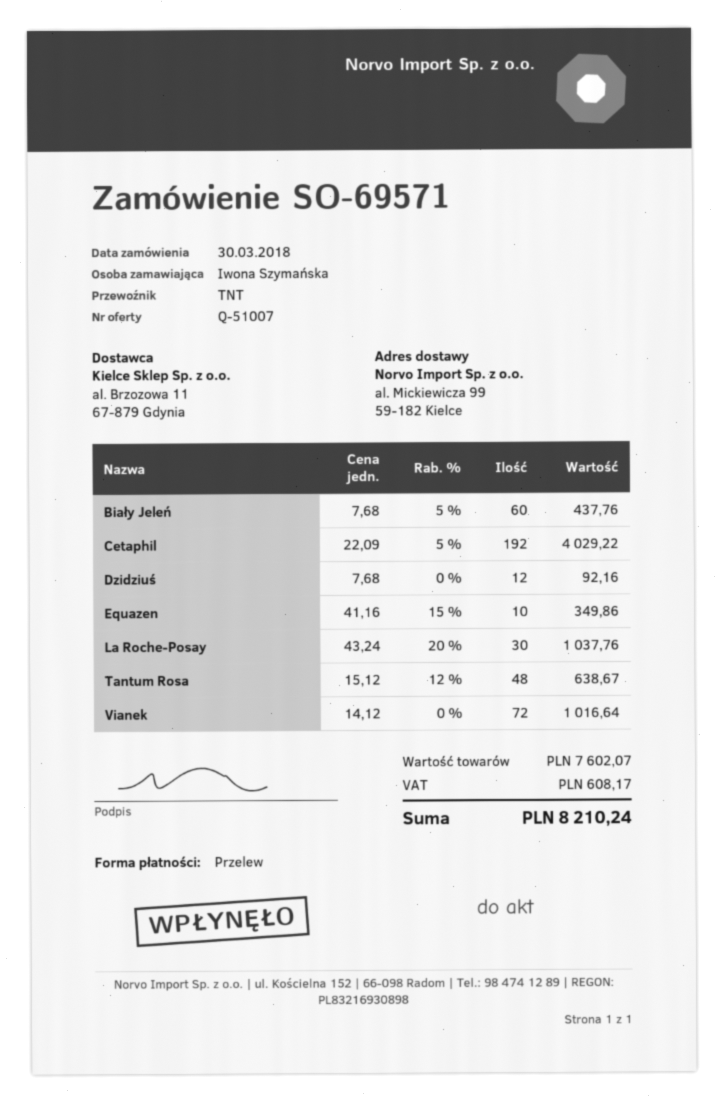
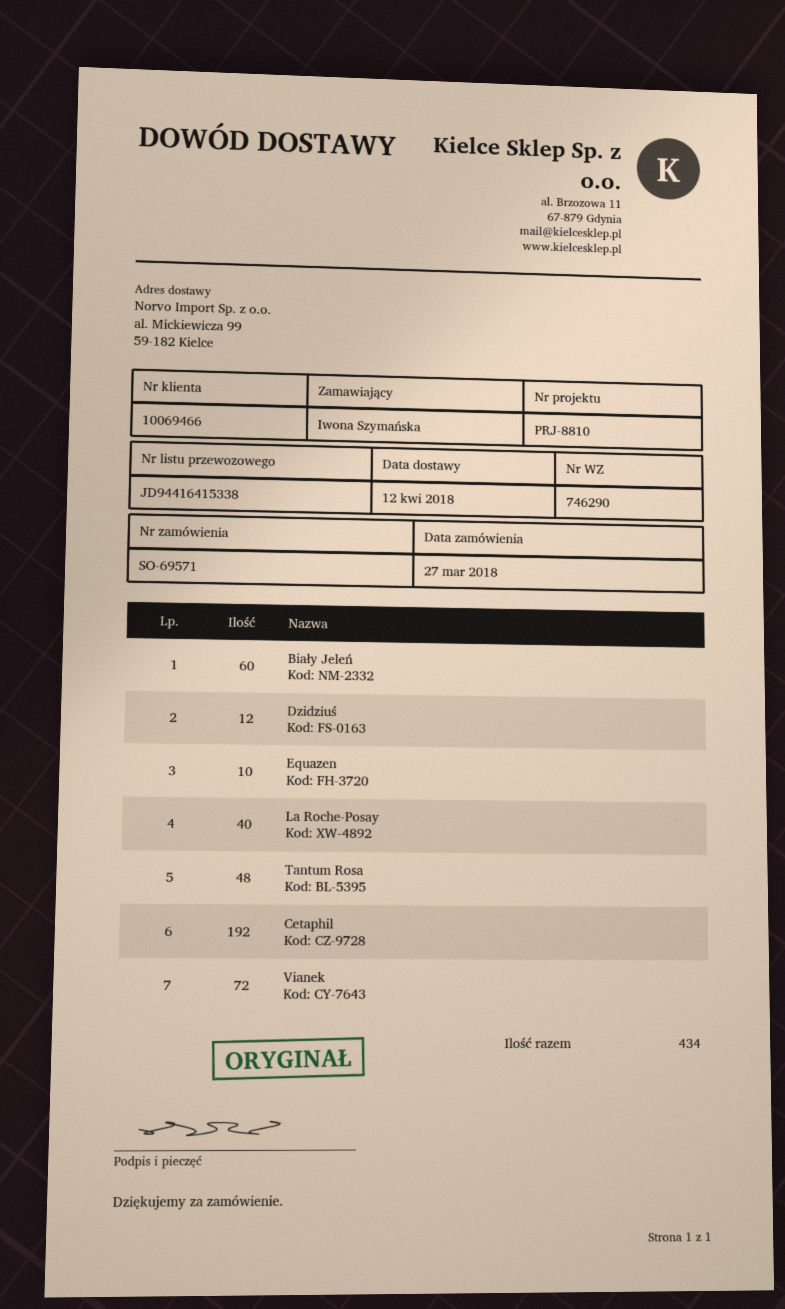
order date: 2018-03-30 -> 2018-03-27
La Roche-Posay: 30 -> 40

